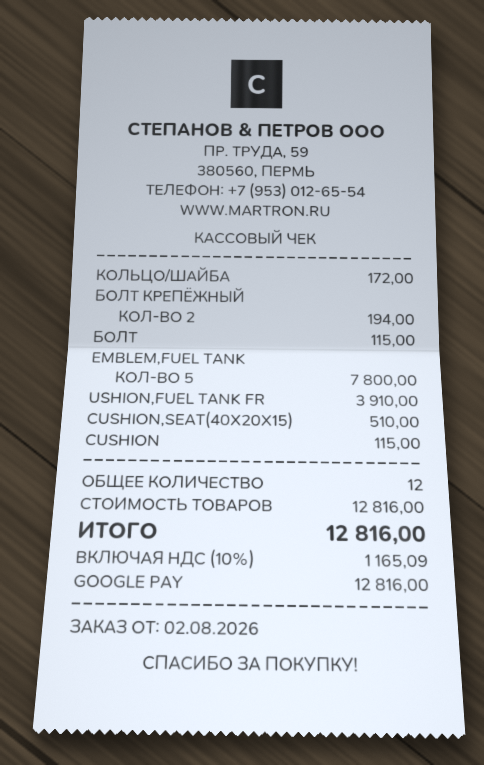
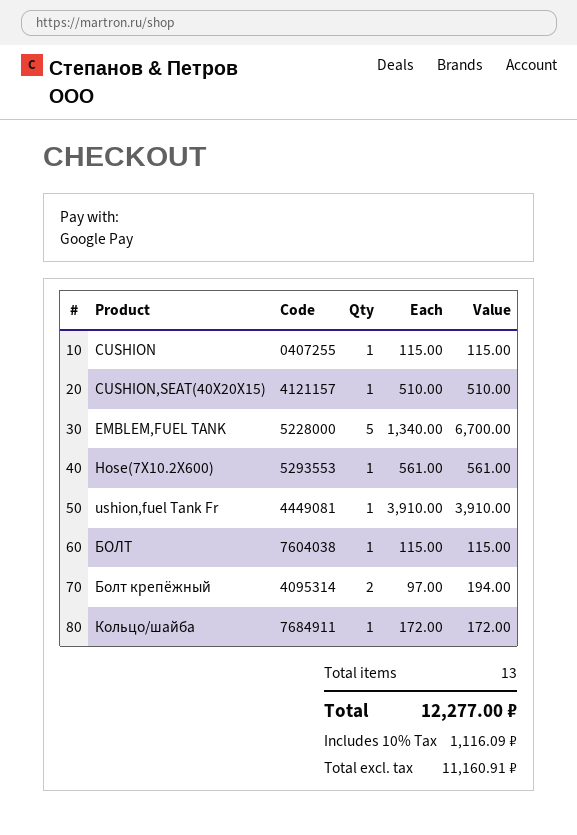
EMBLEM,FUEL TANK: 5 for 7800.00 -> 5 for 6700.00
Hose(7X10.2X600): none -> 1 for 561.00
total quantity: 12 -> 13
tax: 10% = 1165.09 -> 10% = 1116.09
total: 12816.00 -> 12277.00

